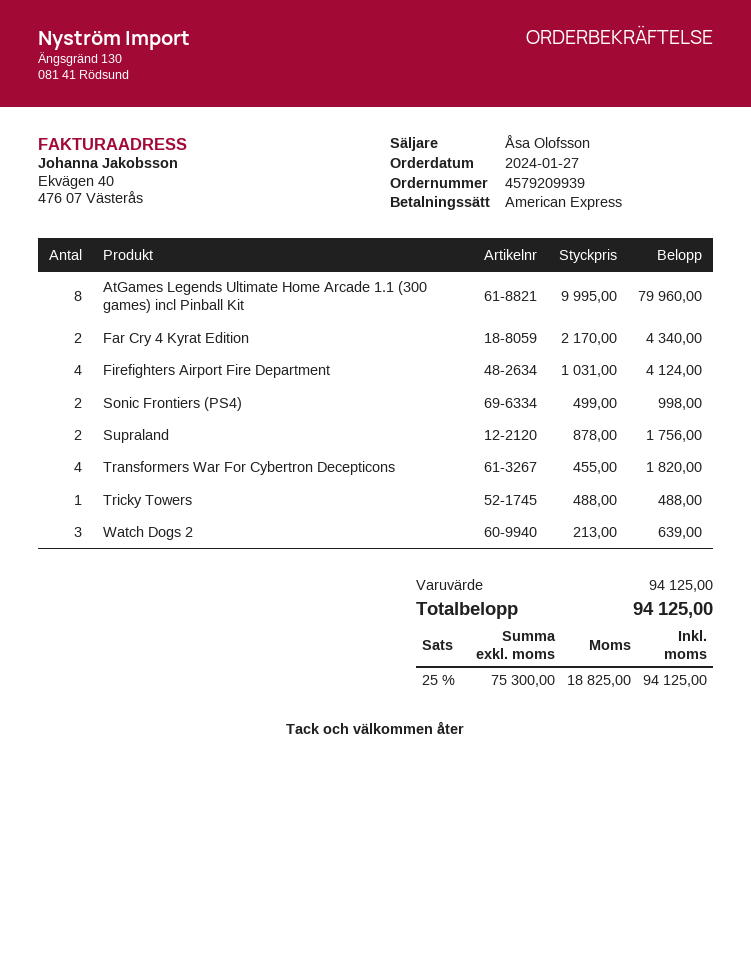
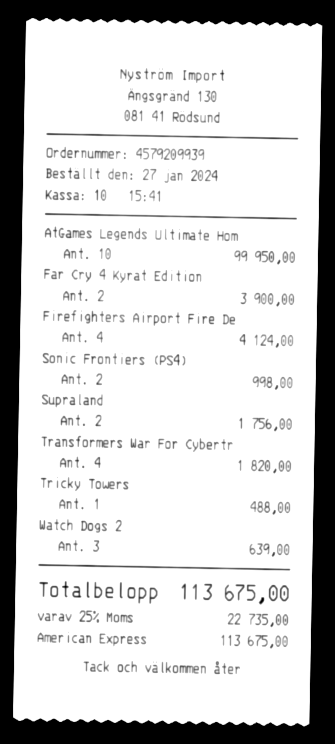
AtGames Legends Ultimate Home Arcade 1.1 (300 games) incl Pinball Kit: 8 for 79960.00 -> 10 for 99950.00
Far Cry 4 Kyrat Edition: 2 for 4340.00 -> 2 for 3900.00
tax: 25% = 18825.00 -> 25% = 22735.00
total: 94125.00 -> 113675.00

